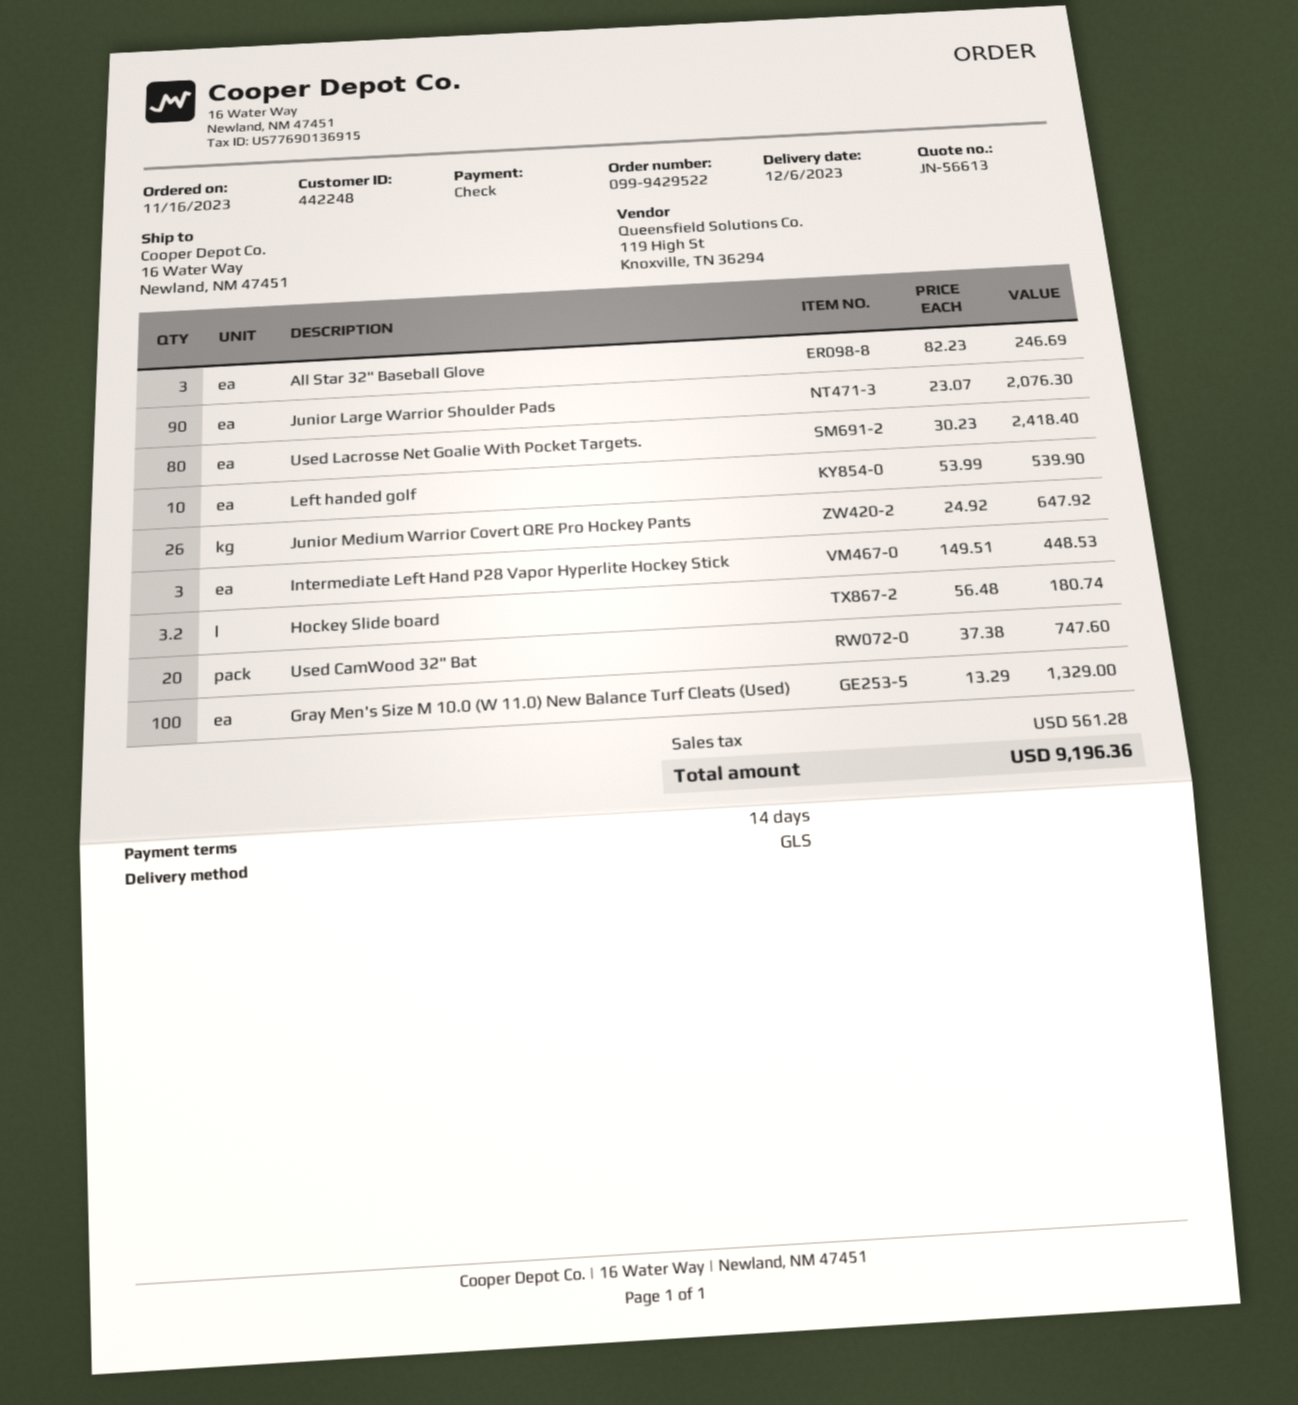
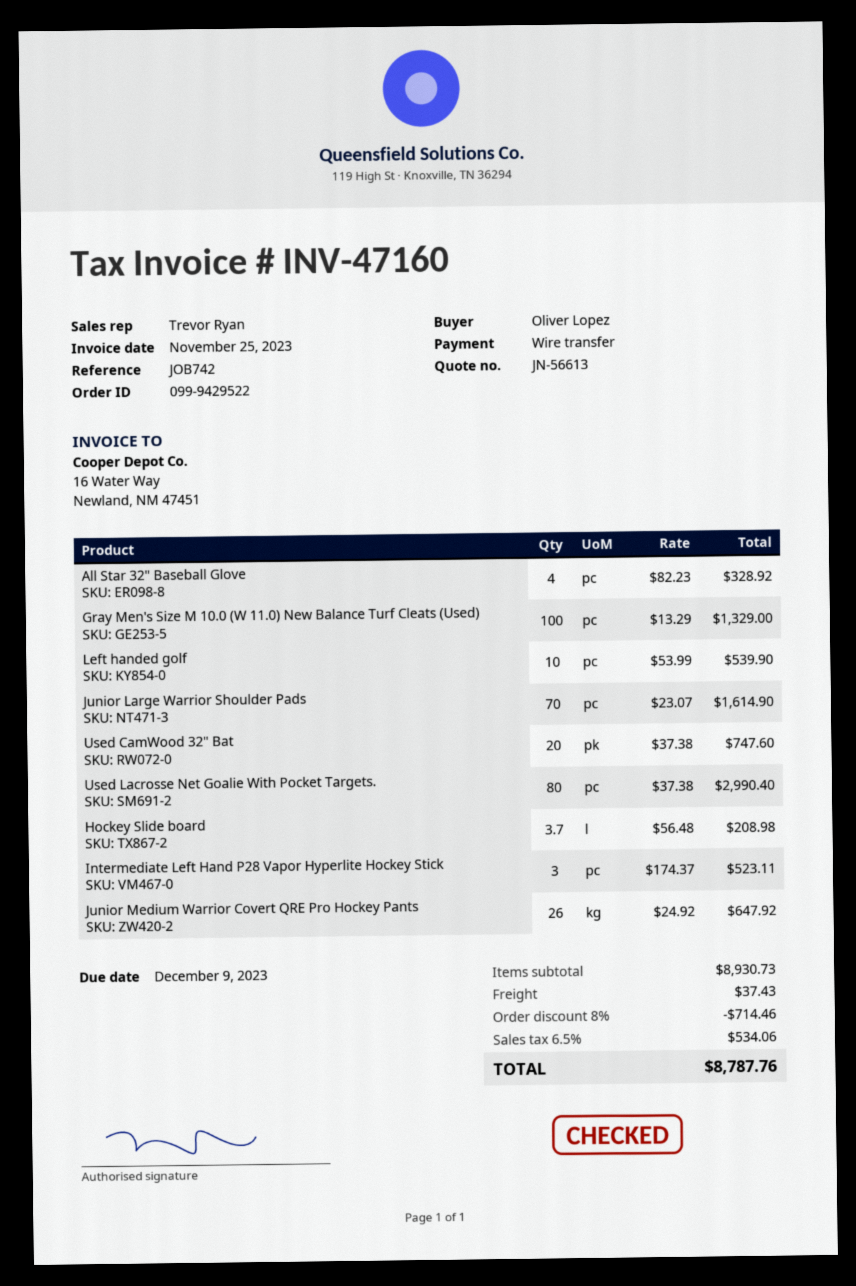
payment method: cheque -> bank transfer
All Star 32" Baseball Glove: 3 x 82.23 = 246.69 -> 4 x 82.23 = 328.92
Junior Large Warrior Shoulder Pads: 90 x 23.07 = 2076.30 -> 70 x 23.07 = 1614.90
Used Lacrosse Net Goalie With Pocket Targets.: 80 x 30.23 = 2418.40 -> 80 x 37.38 = 2990.40
Intermediate Left Hand P28 Vapor Hyperlite Hockey Stick: 3 x 149.51 = 448.53 -> 3 x 174.37 = 523.11
Hockey Slide board: 3.2 x 56.48 = 180.74 -> 3.7 x 56.48 = 208.98
discount: none -> 8% = 714.46
shipping: none -> 37.43
tax: 561.28 -> 534.06
total: 9196.36 -> 8787.76

